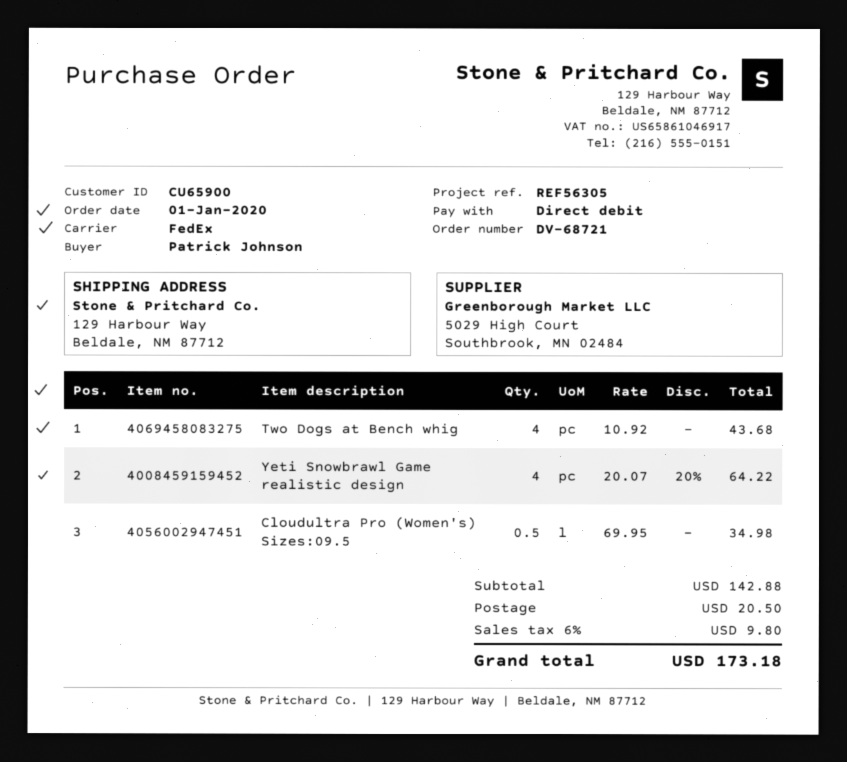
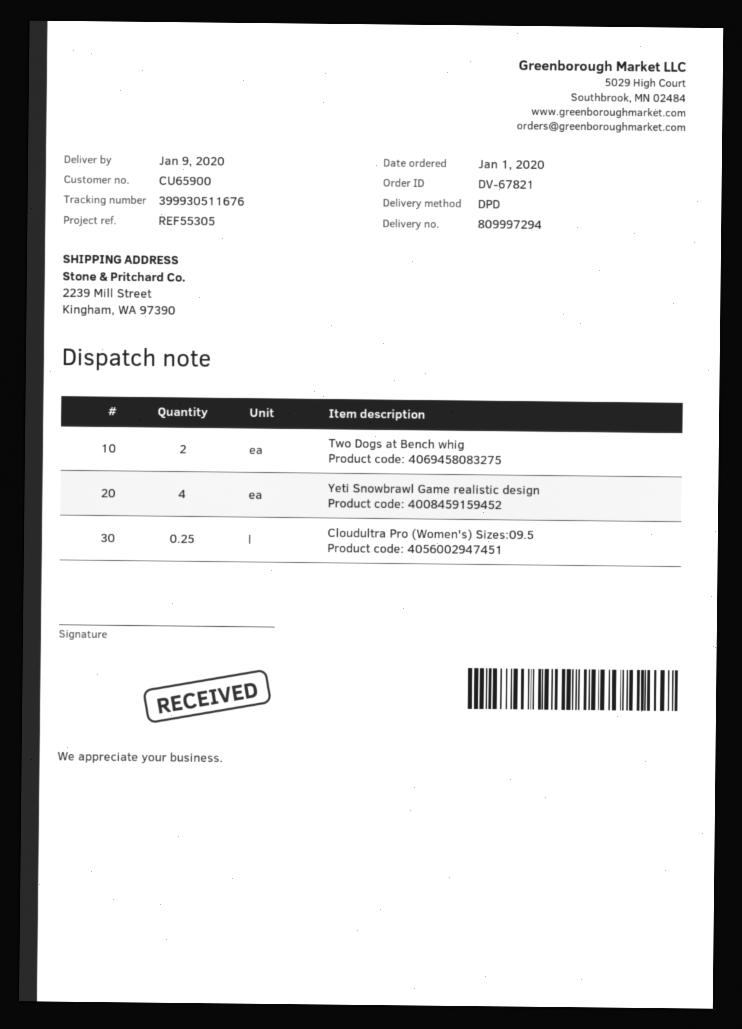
order number: DV-68721 -> DV-67821
reference: REF56305 -> REF55305
shipping method: FedEx -> DPD
ship to: 129 Harbour Way, Beldale, NM 87712 -> 2239 Mill Street, Kingham, WA 97390
Two Dogs at Bench whig: 4 -> 2
Cloudultra Pro (Women's) Sizes:09.5: 0.5 -> 0.25

